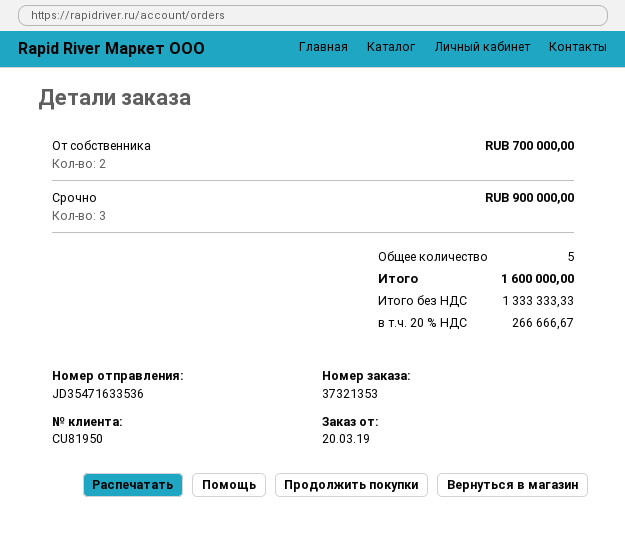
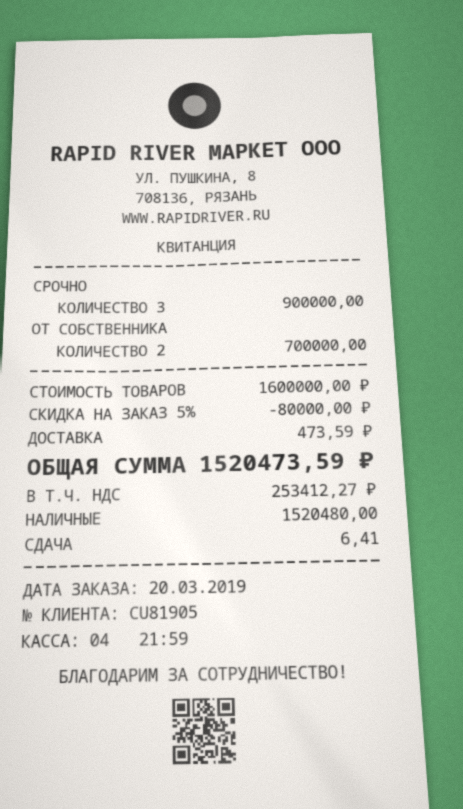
customer number: CU81950 -> CU81905
discount: none -> 5% = 80000.00
shipping: none -> 473.59
tax: 266666.67 -> 253412.27
total: 1600000.00 -> 1520473.59

